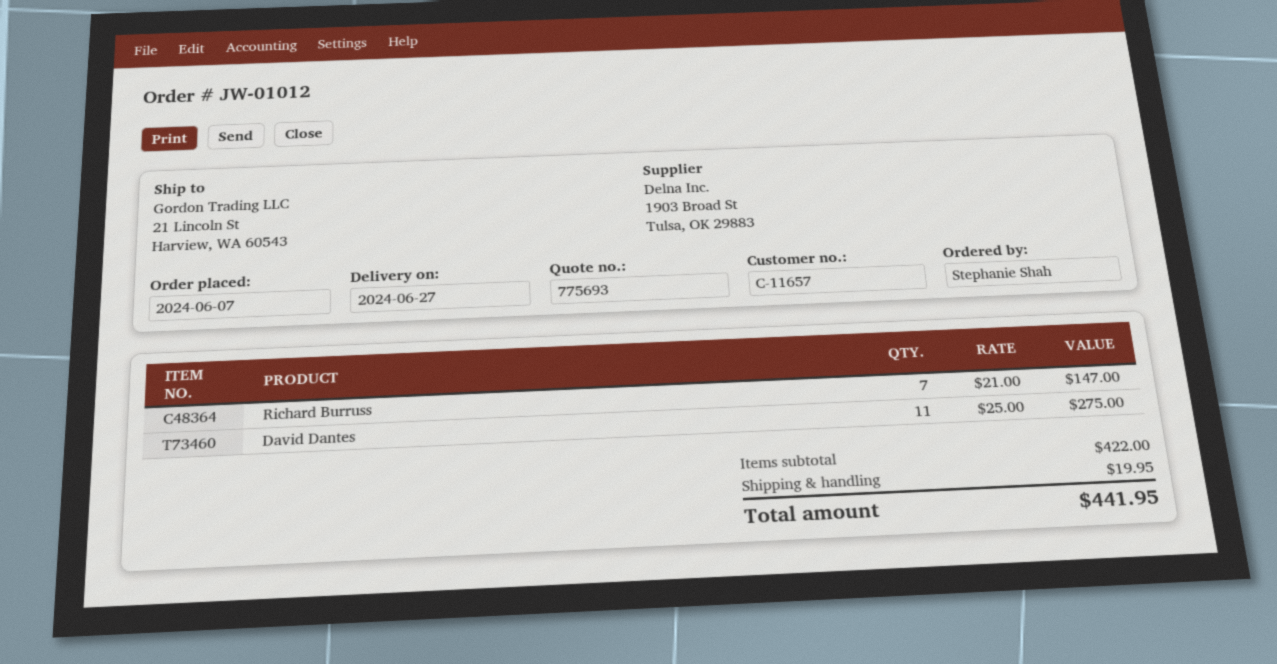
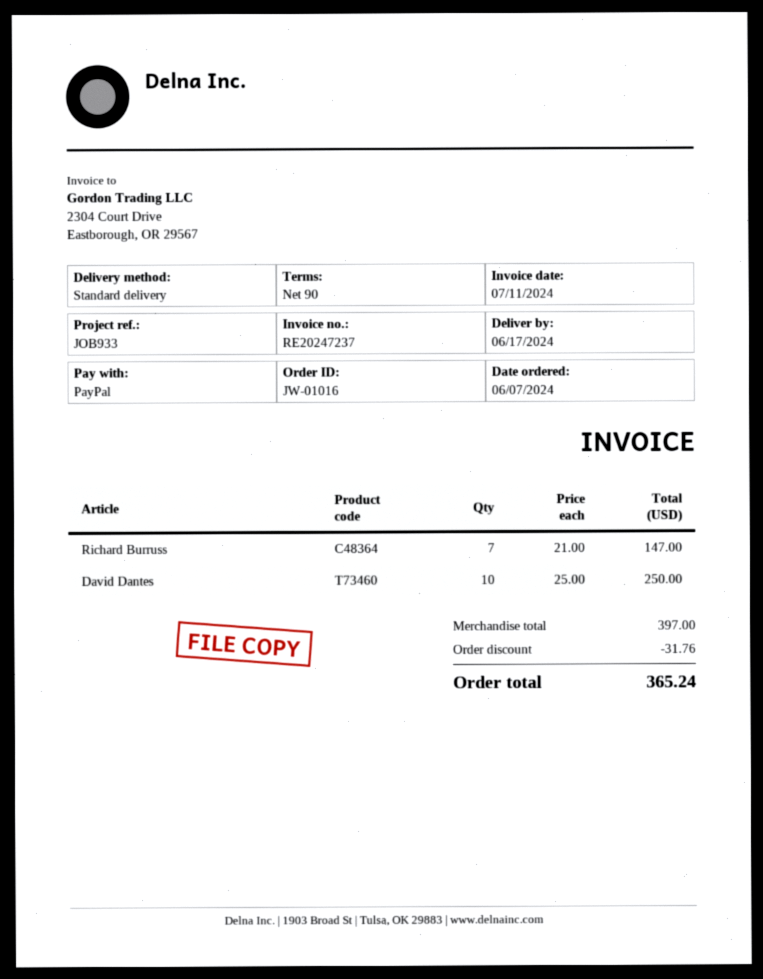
order number: JW-01012 -> JW-01016
delivery date: 2024-06-27 -> 2024-06-17
David Dantes: 11 x 25.00 = 275.00 -> 10 x 25.00 = 250.00
subtotal: 422.00 -> 397.00
discount: none -> 31.76
shipping: 19.95 -> none
total: 441.95 -> 365.24

